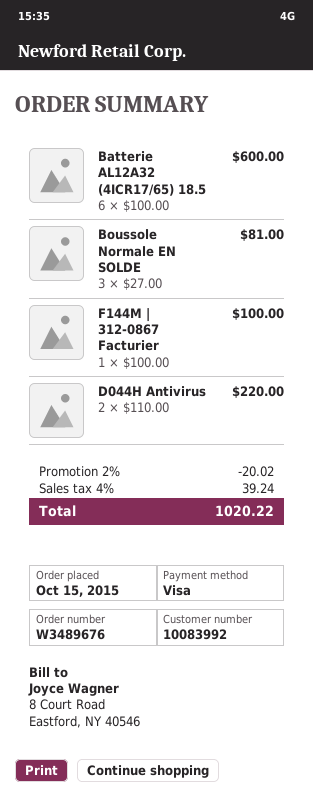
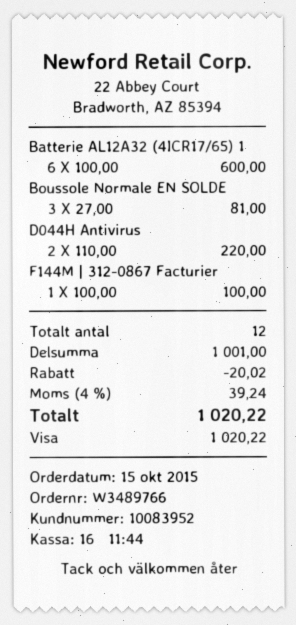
order number: W3489676 -> W3489766
customer number: 10083992 -> 10083952

